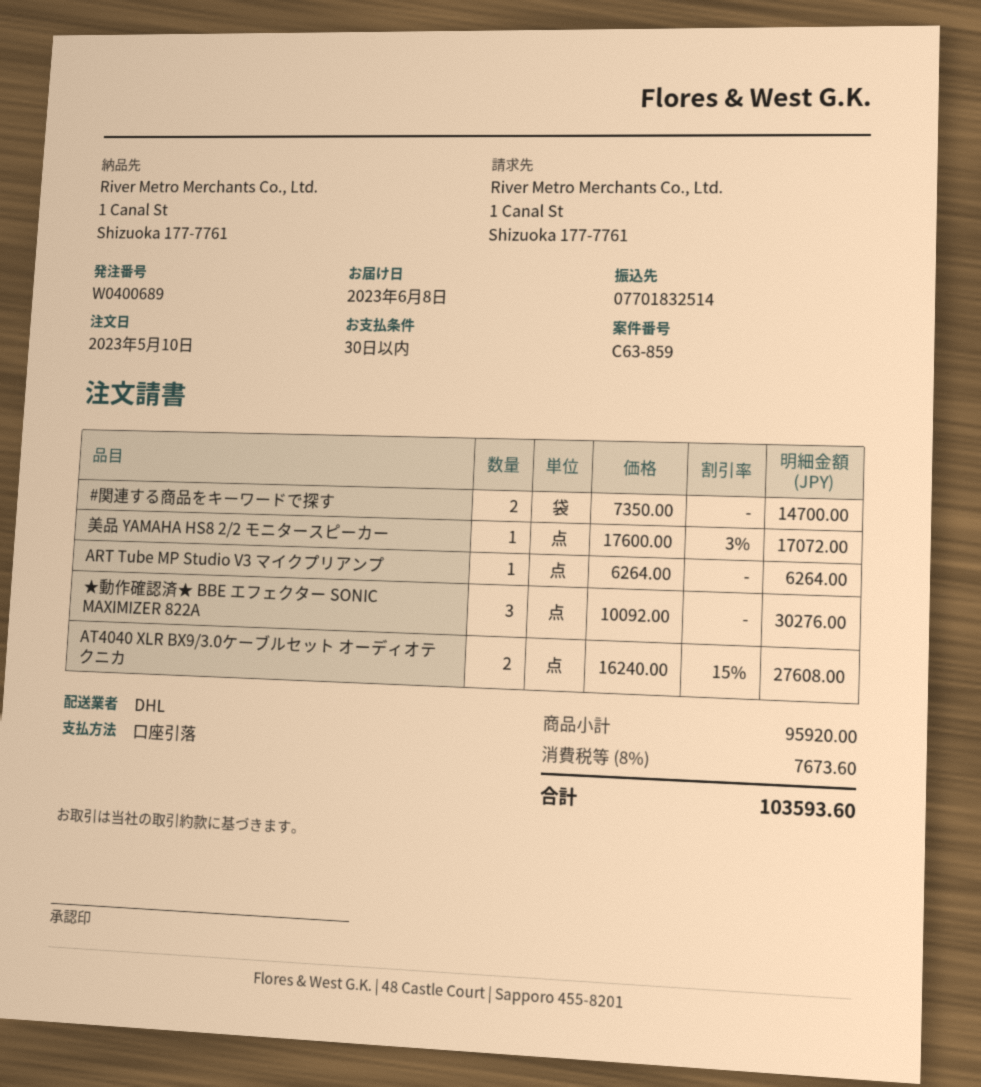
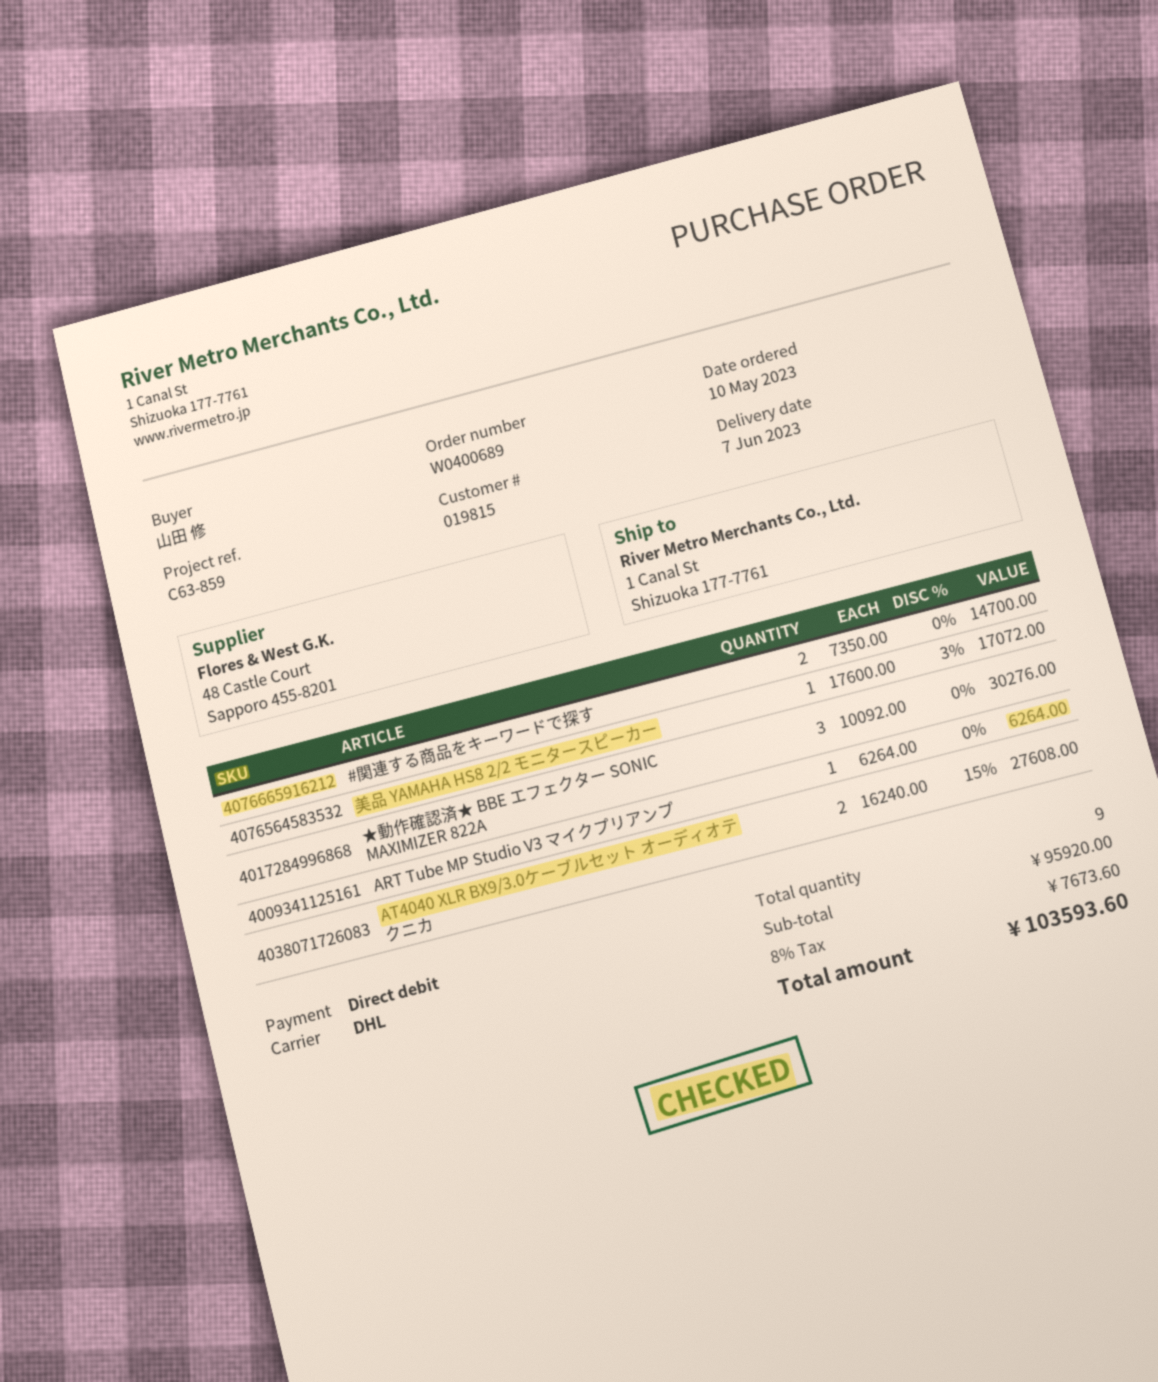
delivery date: 2023-06-08 -> 2023-06-07

